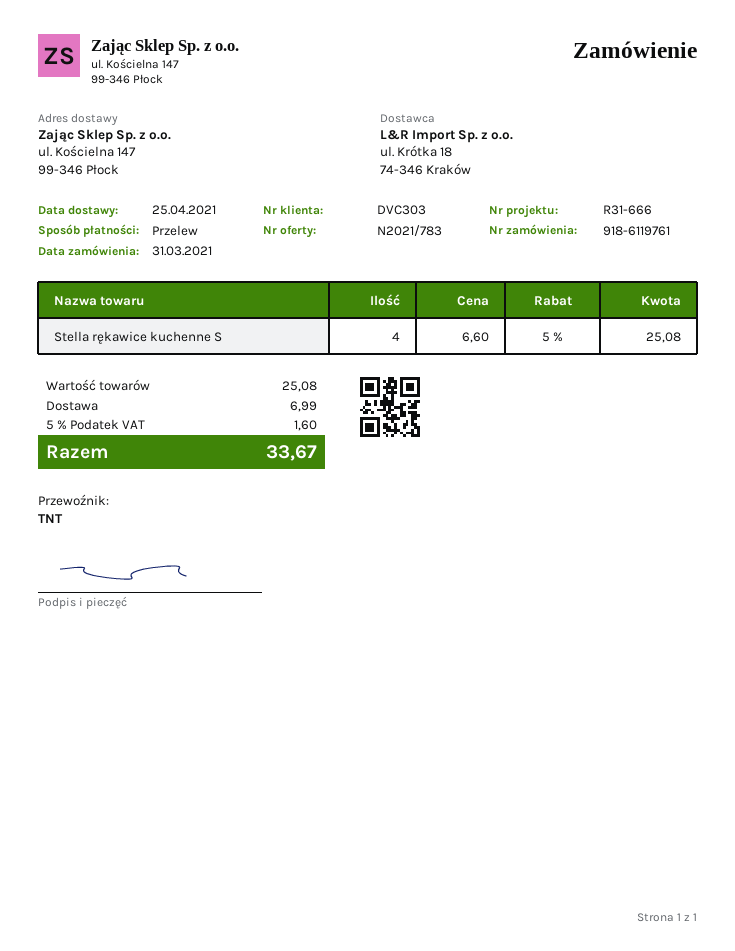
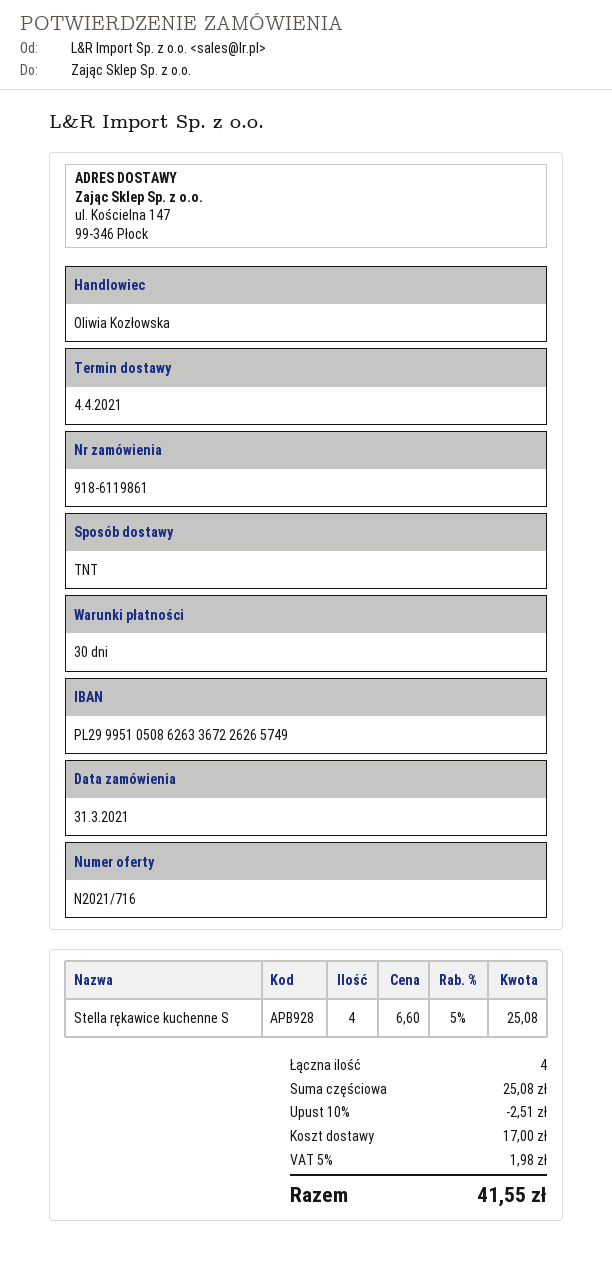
quote number: N2021/783 -> N2021/716
order number: 918-6119761 -> 918-6119861
delivery date: 2021-04-25 -> 2021-04-04
discount: none -> 10% = 2.51
shipping: 6.99 -> 17.00
tax: 5% = 1.60 -> 5% = 1.98
total: 33.67 -> 41.55

